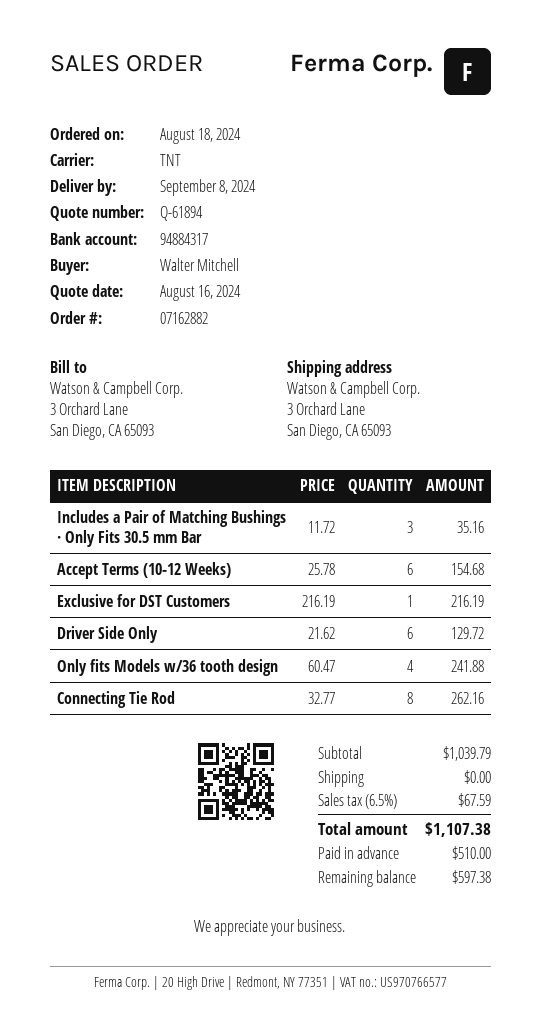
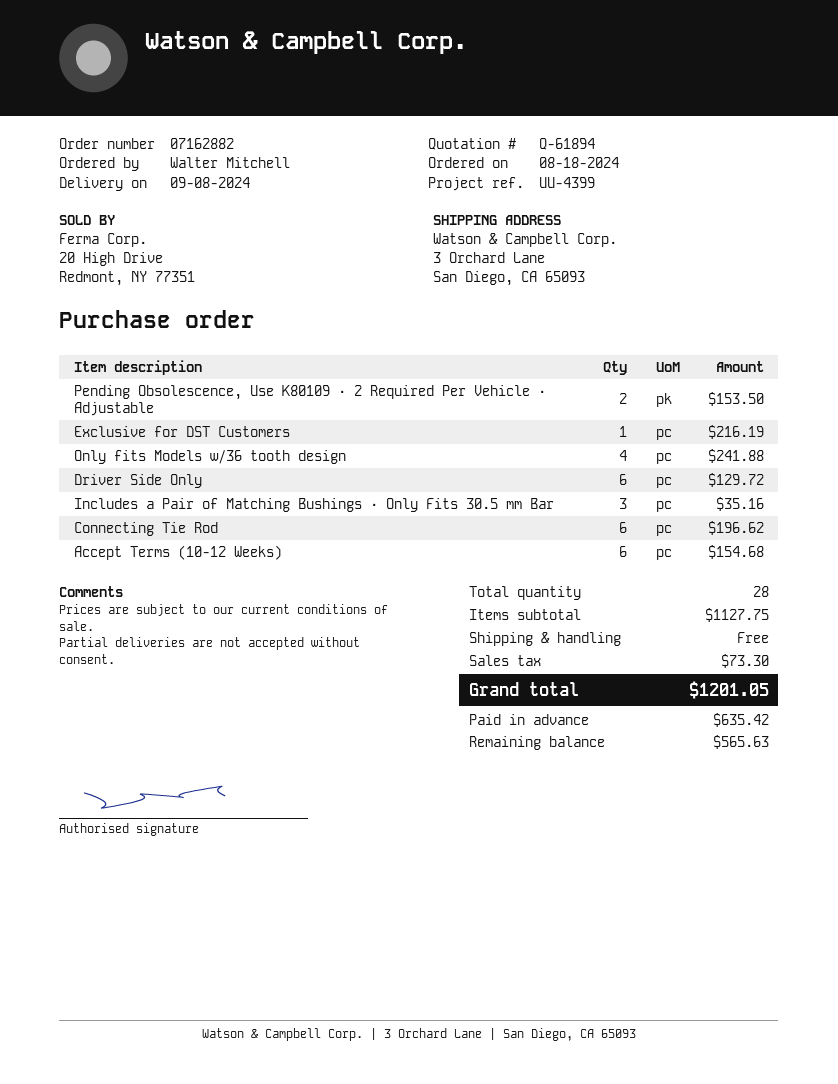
Connecting Tie Rod: 8 for 262.16 -> 6 for 196.62
Pending Obsolescence, Use K80109 · 2 Required Per Vehicle · Adjustable: none -> 2 for 153.50
subtotal: 1039.79 -> 1127.75
tax: 67.59 -> 73.30
total: 1107.38 -> 1201.05
deposit: 510.00 -> 635.42
balance: 597.38 -> 565.63

